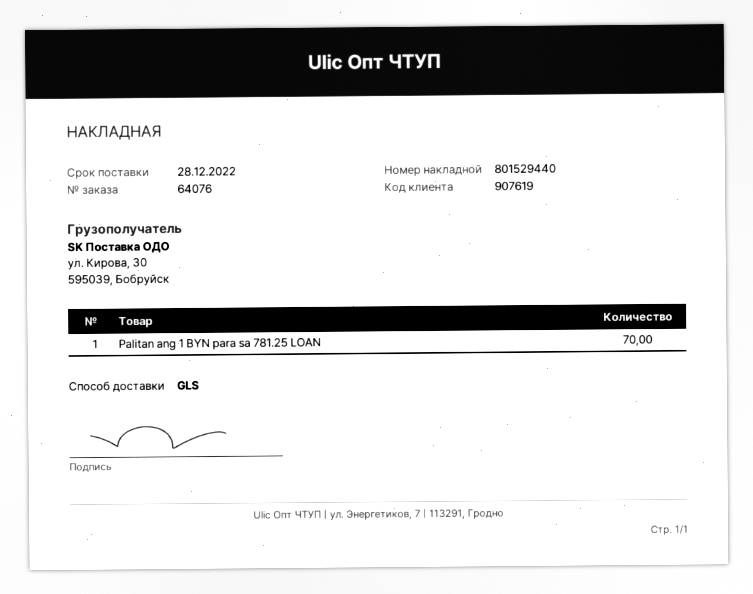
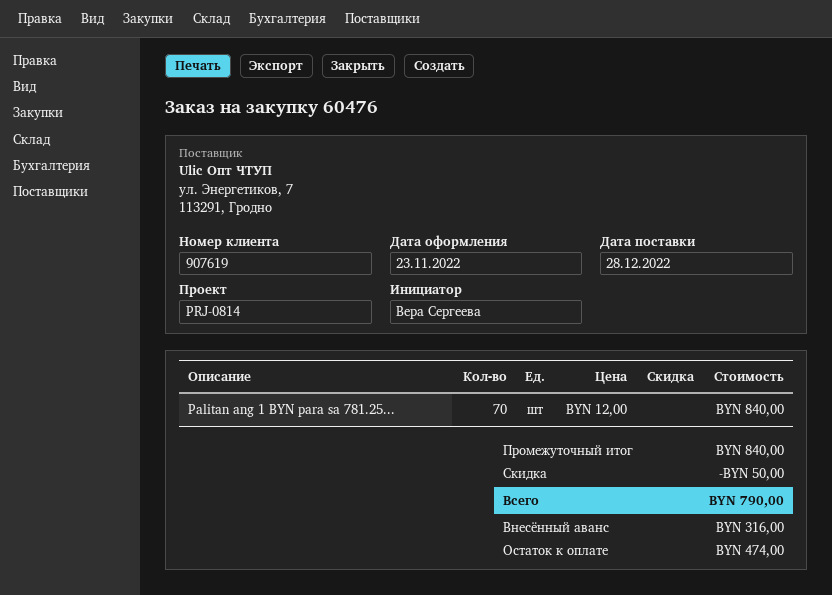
order number: 64076 -> 60476

